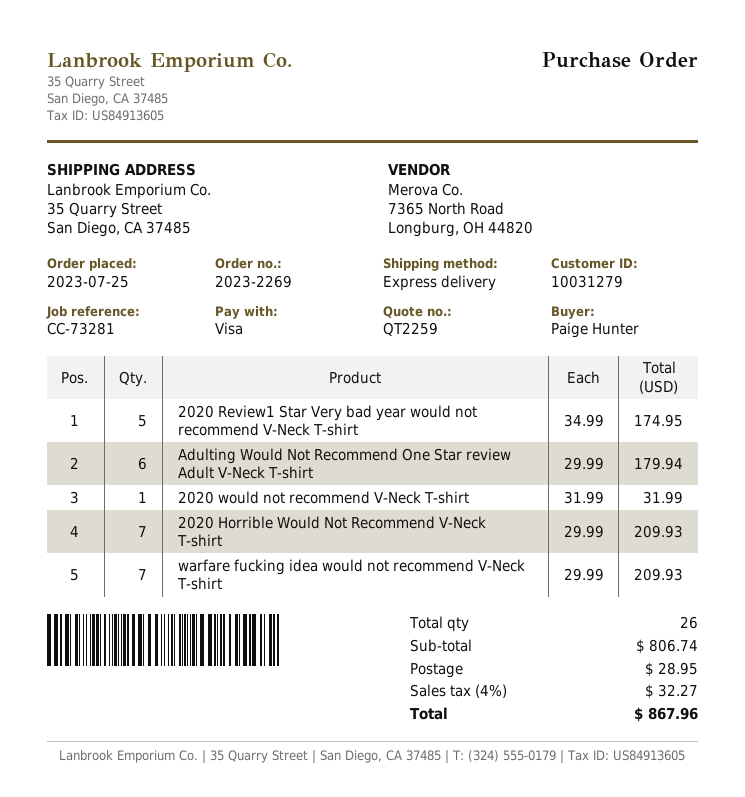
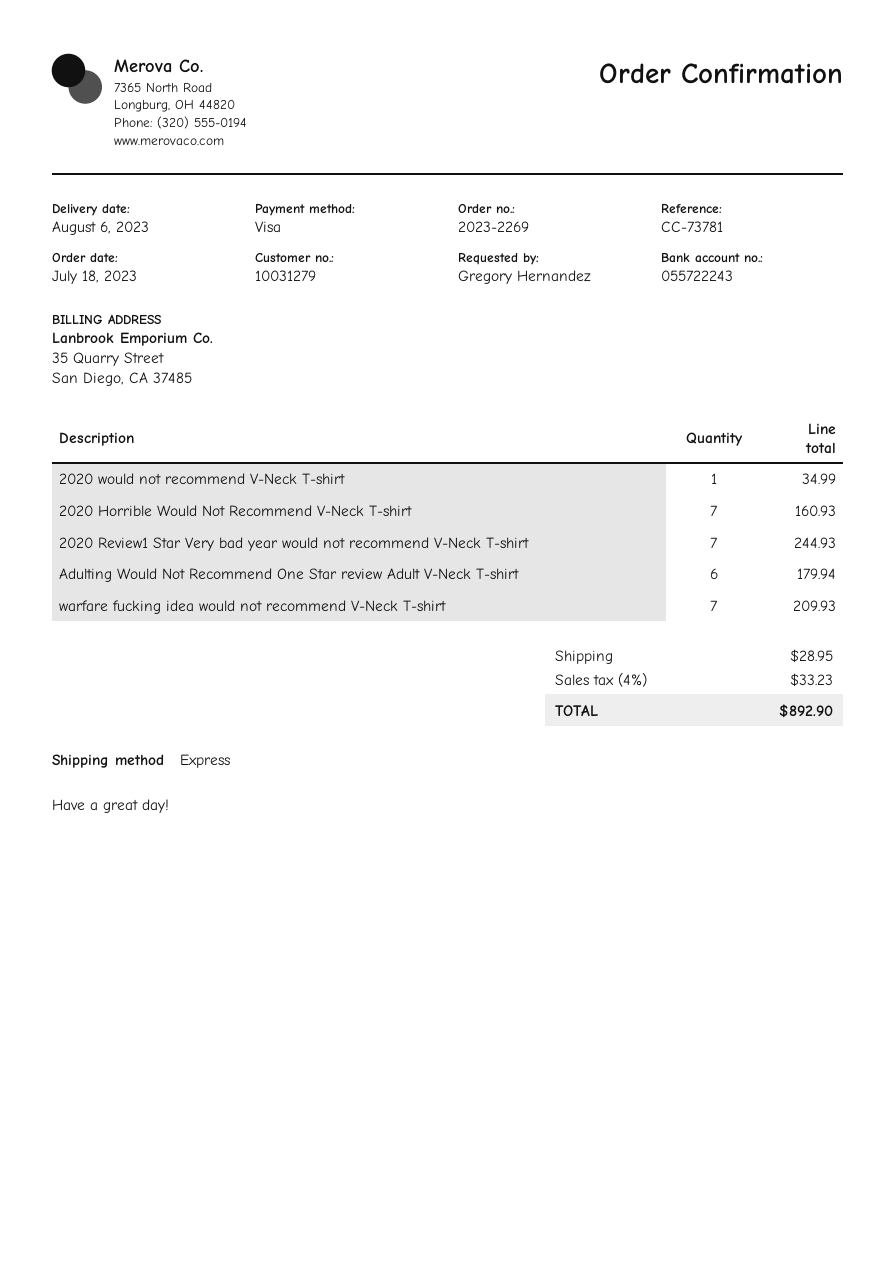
order date: 2023-07-25 -> 2023-07-18
reference: CC-73281 -> CC-73781
ordered by: Paige Hunter -> Gregory Hernandez
2020 Review1 Star Very bad year would not recommend V-Neck T-shirt: 5 for 174.95 -> 7 for 244.93
2020 would not recommend V-Neck T-shirt: 1 for 31.99 -> 1 for 34.99
2020 Horrible Would Not Recommend V-Neck T-shirt: 7 for 209.93 -> 7 for 160.93
tax: 4% = 32.27 -> 4% = 33.23
total: 867.96 -> 892.90

